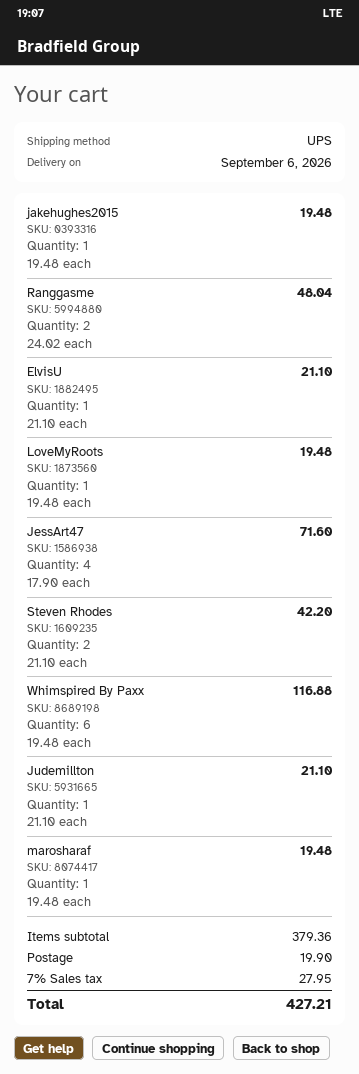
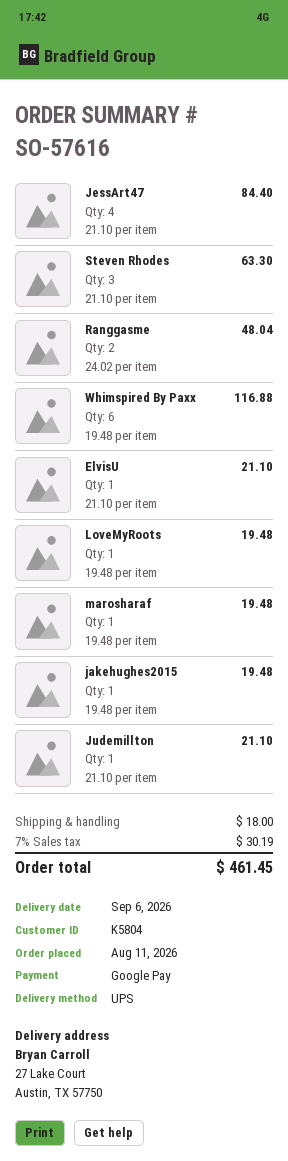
JessArt47: 4 x 17.90 = 71.60 -> 4 x 21.10 = 84.40
Steven Rhodes: 2 x 21.10 = 42.20 -> 3 x 21.10 = 63.30
shipping: 19.90 -> 18.00
tax: 7% = 27.95 -> 7% = 30.19
total: 427.21 -> 461.45

